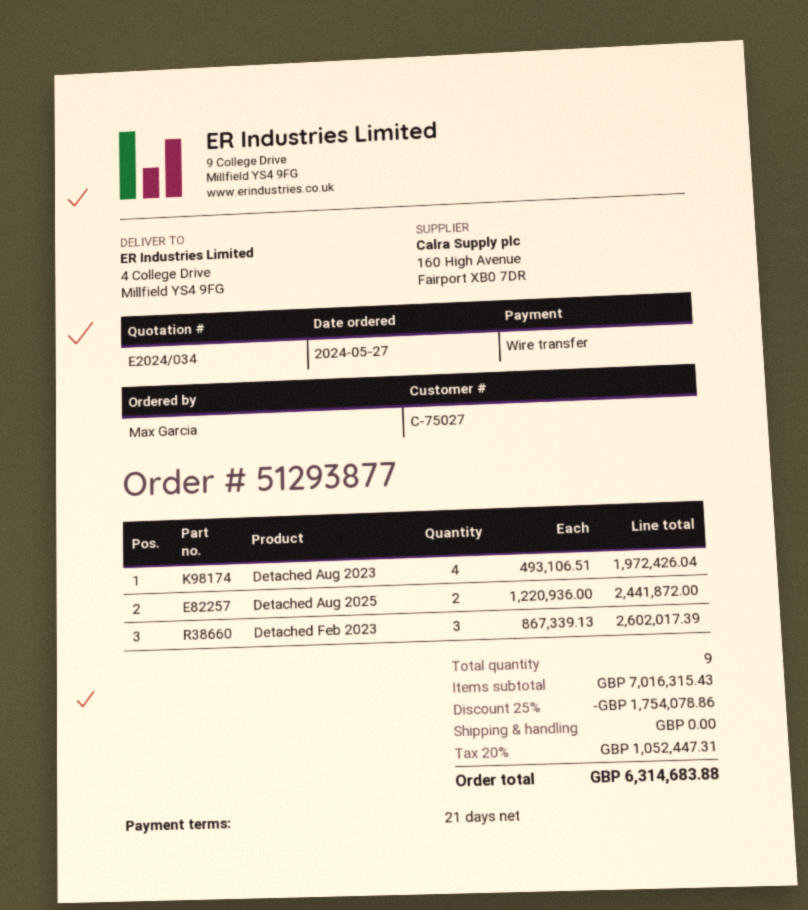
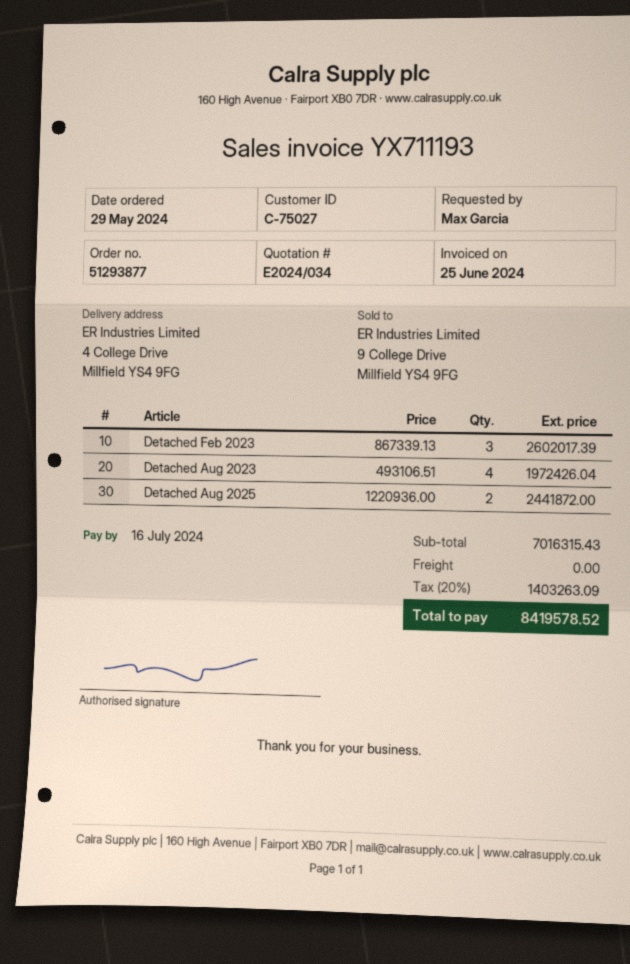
order date: 2024-05-27 -> 2024-05-29
discount: 25% = 1754078.86 -> none
tax: 20% = 1052447.31 -> 20% = 1403263.09
total: 6314683.88 -> 8419578.52

